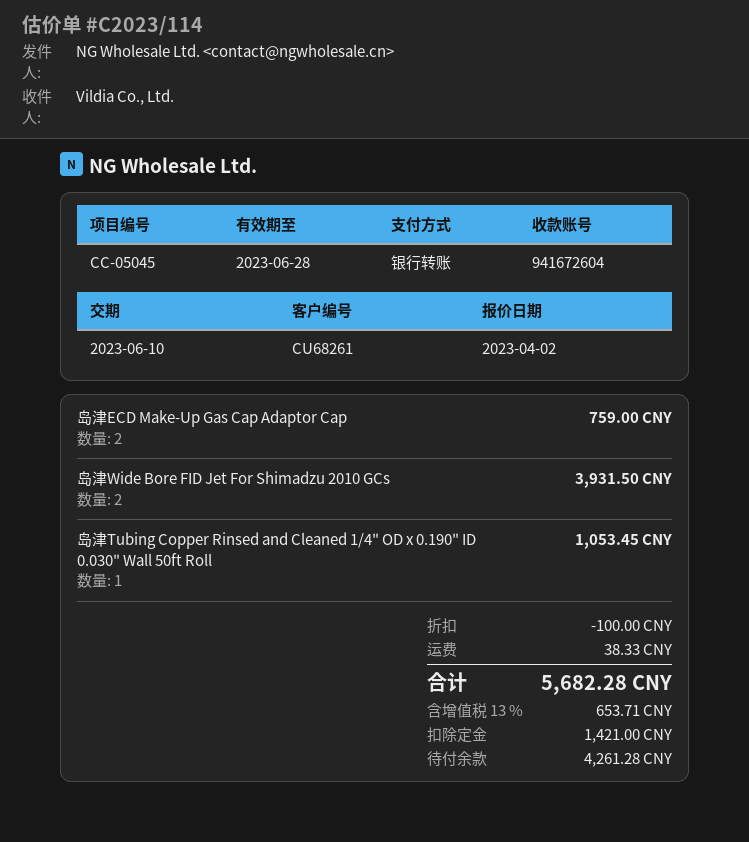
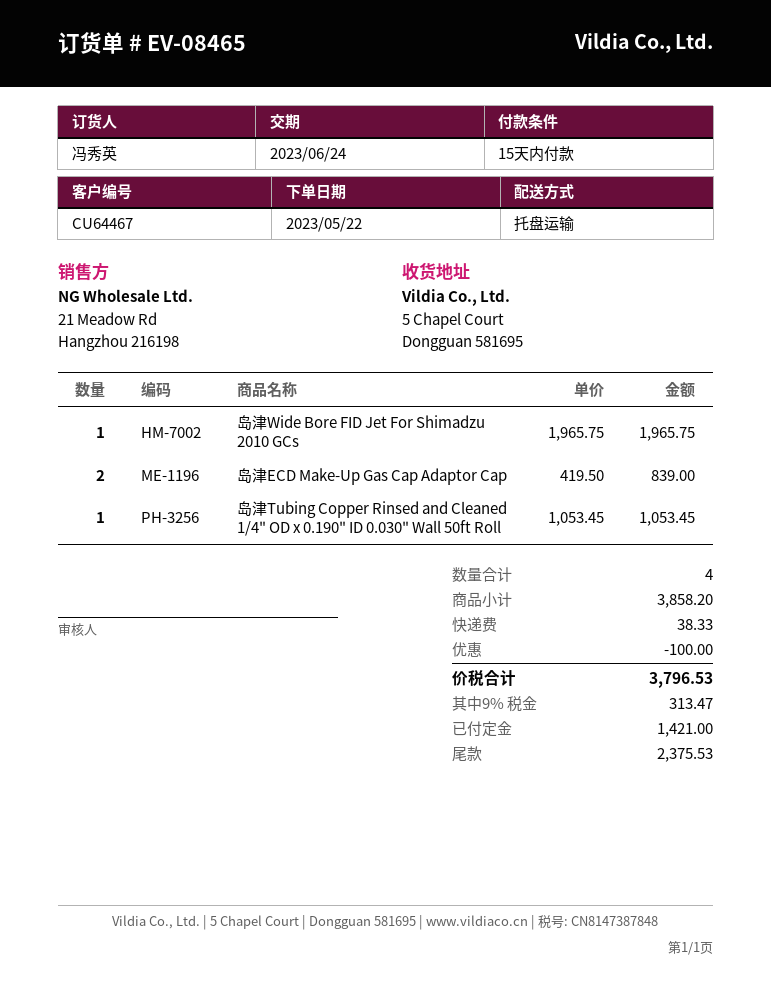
delivery date: 2023-06-10 -> 2023-06-24
customer number: CU68261 -> CU64467
岛津ECD Make-Up Gas Cap Adaptor Cap: 2 for 759.00 -> 2 for 839.00
岛津Wide Bore FID Jet For Shimadzu 2010 GCs: 2 for 3931.50 -> 1 for 1965.75
tax: 13% = 653.71 -> 9% = 313.47
total: 5682.28 -> 3796.53
balance: 4261.28 -> 2375.53

